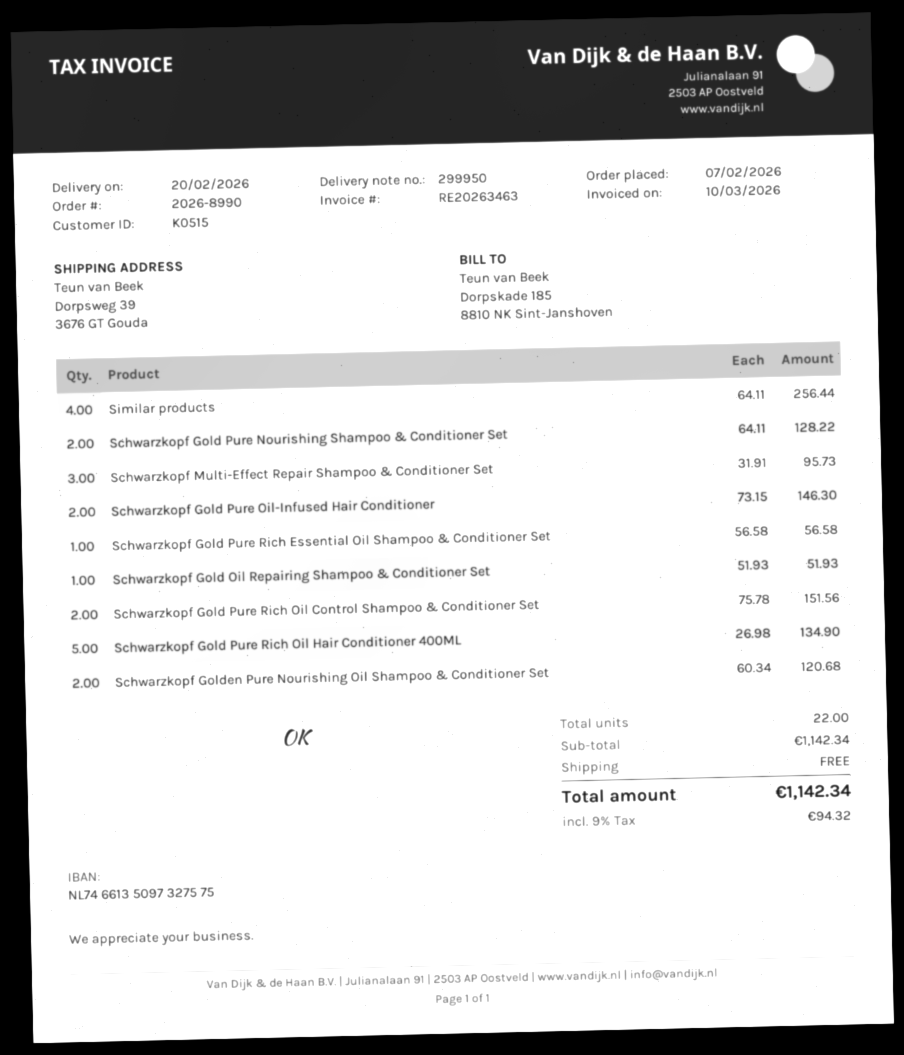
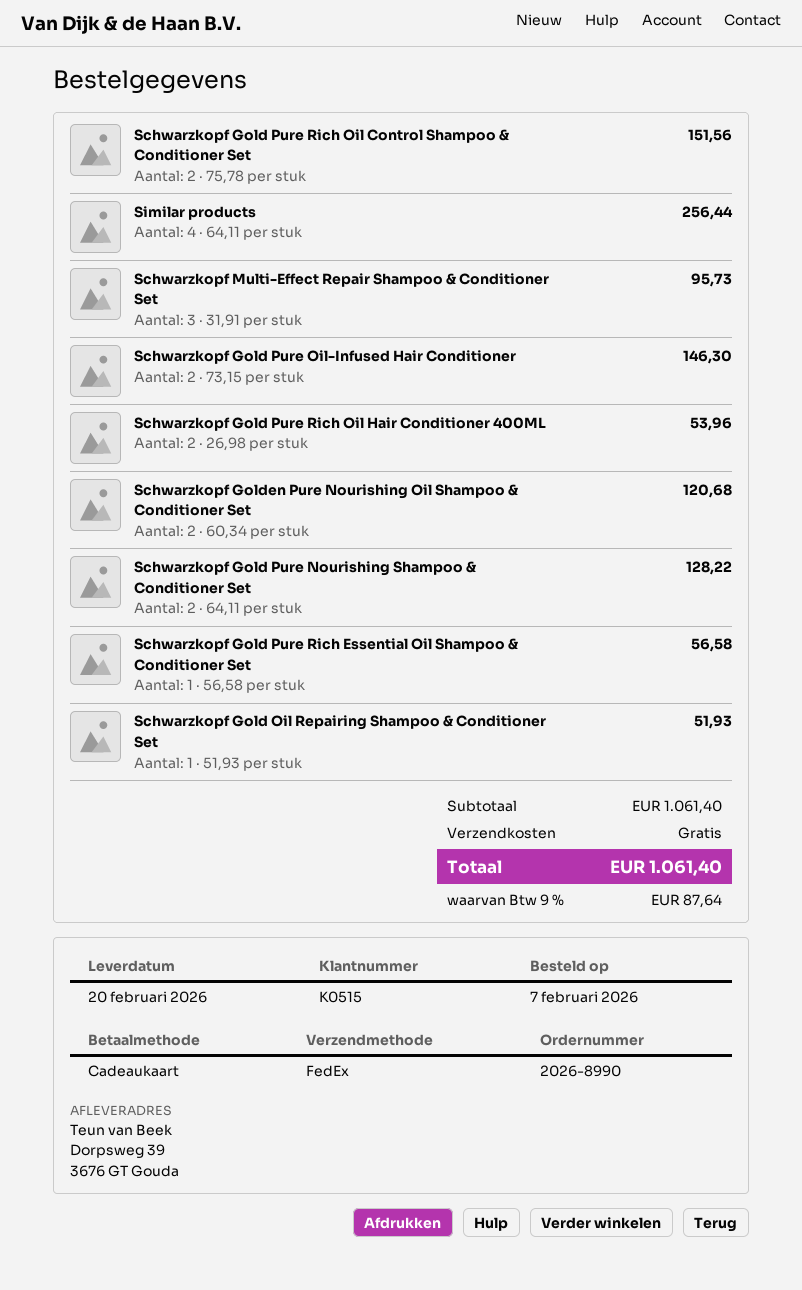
Schwarzkopf Gold Pure Rich Oil Hair Conditioner 400ML: 5 x 26.98 = 134.90 -> 2 x 26.98 = 53.96
subtotal: 1142.34 -> 1061.40
tax: 9% = 94.32 -> 9% = 87.64
total: 1142.34 -> 1061.40

